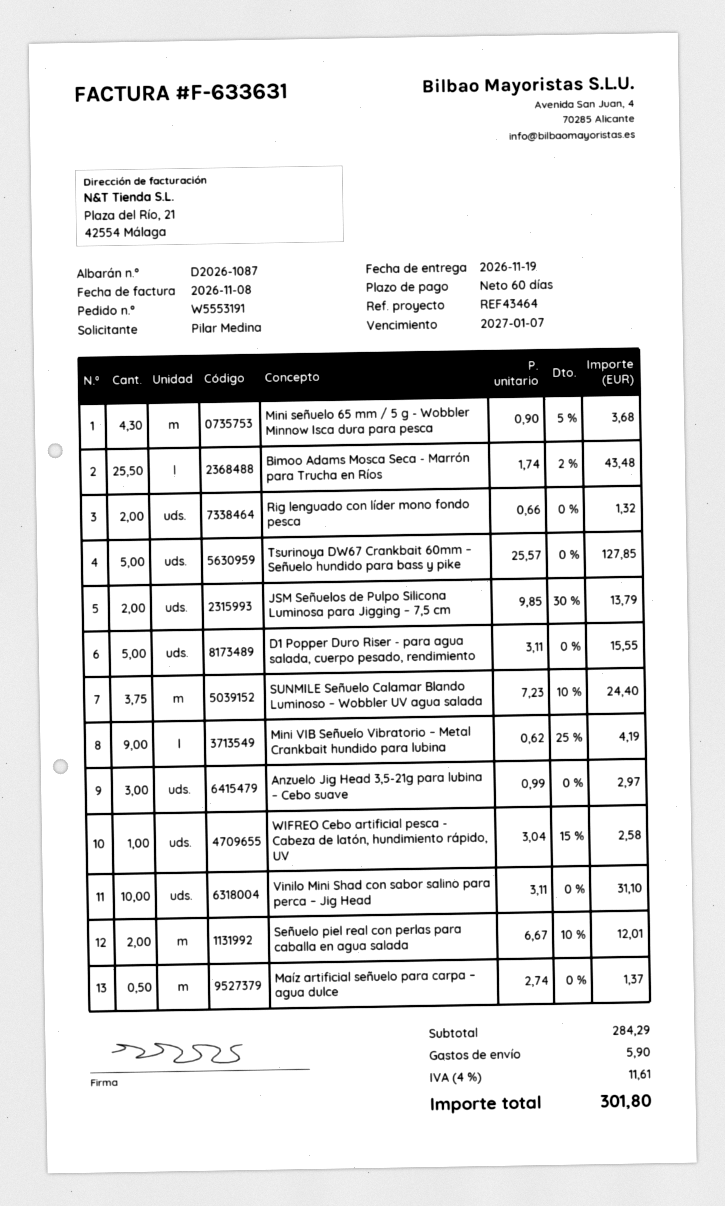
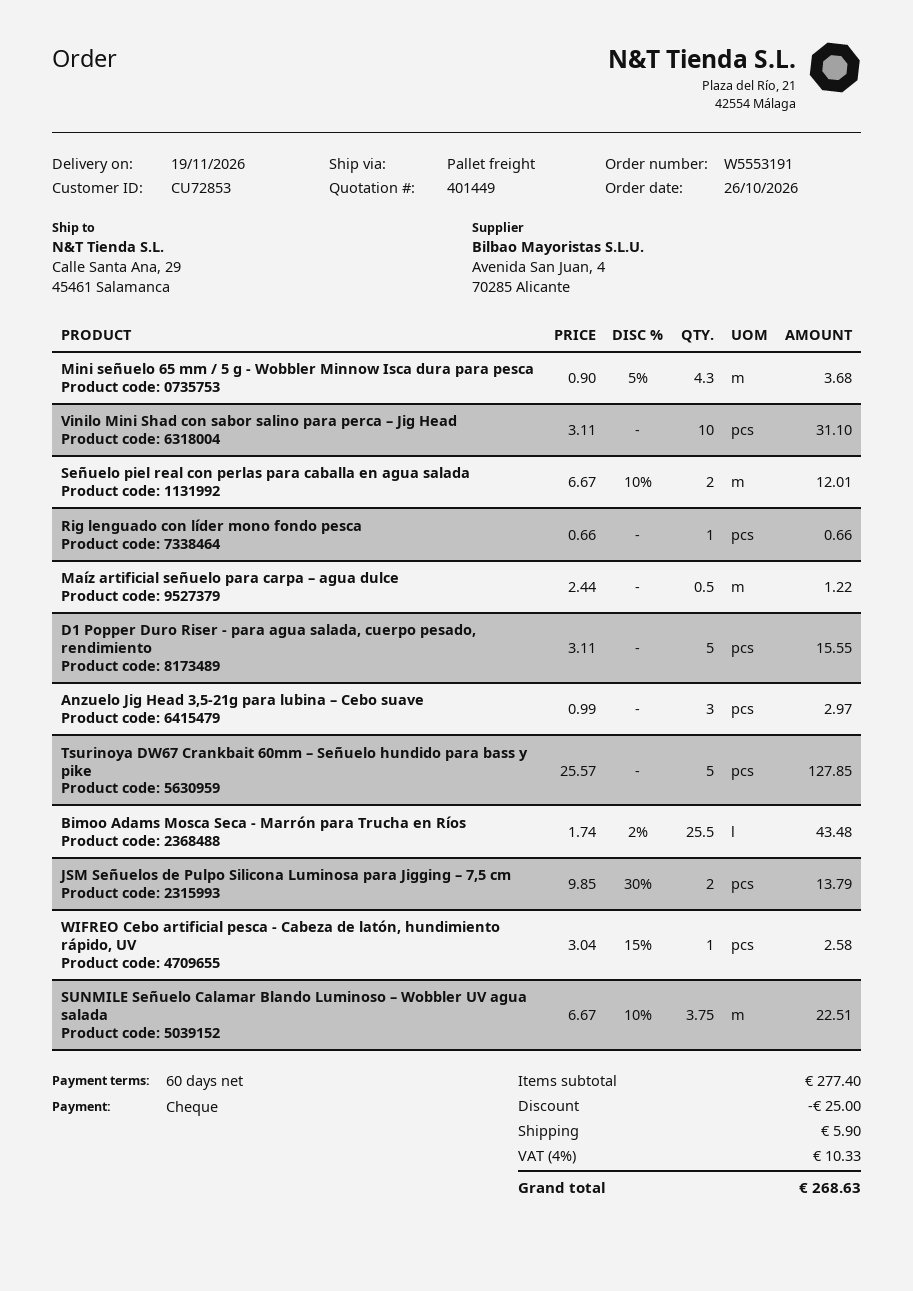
Rig lenguado con líder mono fondo pesca: 2 x 0.66 = 1.32 -> 1 x 0.66 = 0.66
SUNMILE Señuelo Calamar Blando Luminoso – Wobbler UV agua salada: 3.75 x 7.23 - 10% = 24.40 -> 3.75 x 6.67 - 10% = 22.51
Mini VIB Señuelo Vibratorio – Metal Crankbait hundido para lubina: 9 x 0.62 - 25% = 4.19 -> none
Maíz artificial señuelo para carpa – agua dulce: 0.5 x 2.74 = 1.37 -> 0.5 x 2.44 = 1.22
subtotal: 284.29 -> 277.40
discount: none -> 25.00
tax: 4% = 11.61 -> 4% = 10.33
total: 301.80 -> 268.63

